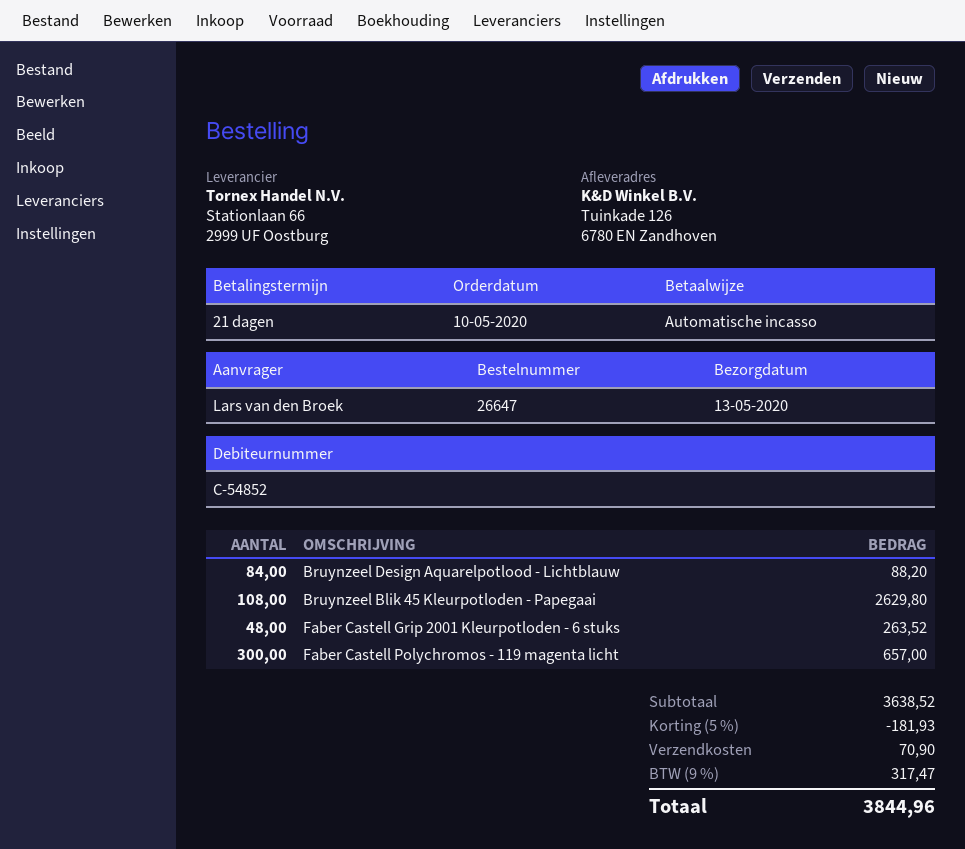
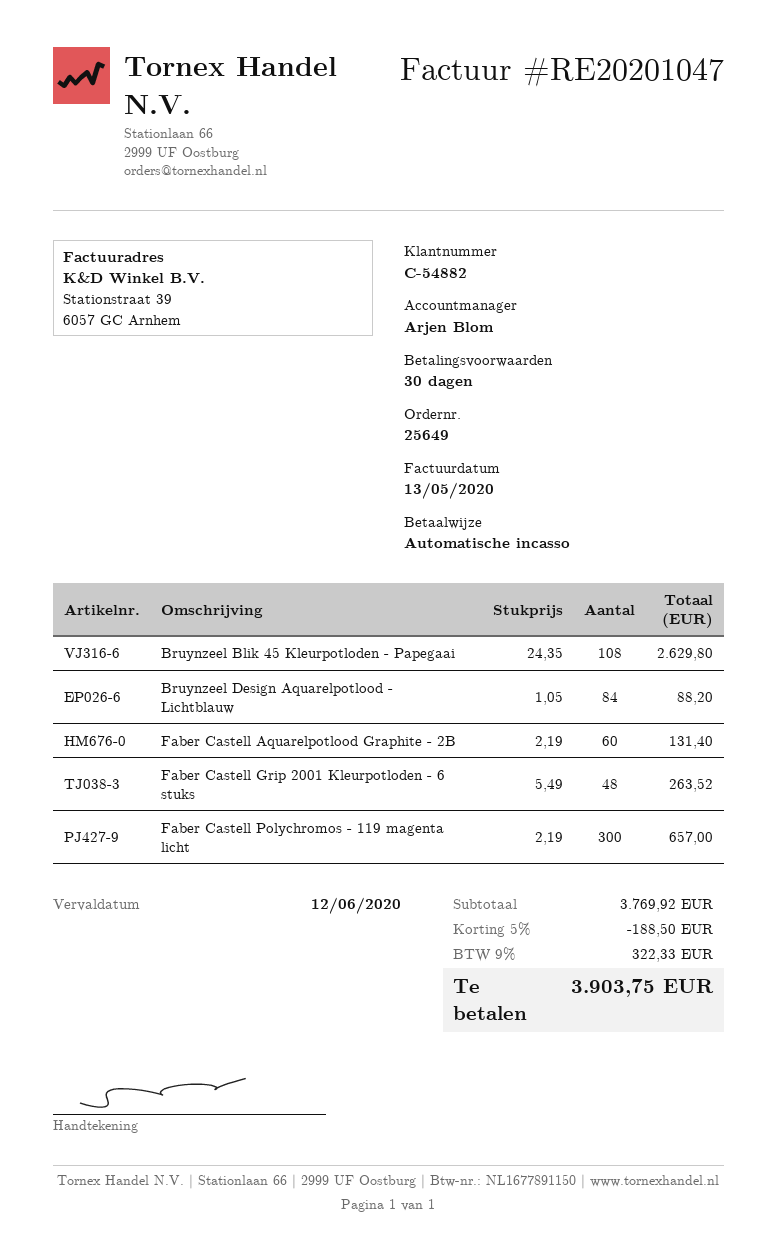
order number: 26647 -> 25649
payment terms: 21 days -> 30 days
customer number: C-54852 -> C-54882
Faber Castell Aquarelpotlood Graphite - 2B: none -> 60 for 131.40
subtotal: 3638.52 -> 3769.92
discount: 5% = 181.93 -> 5% = 188.50
shipping: 70.90 -> none
tax: 9% = 317.47 -> 9% = 322.33
total: 3844.96 -> 3903.75

